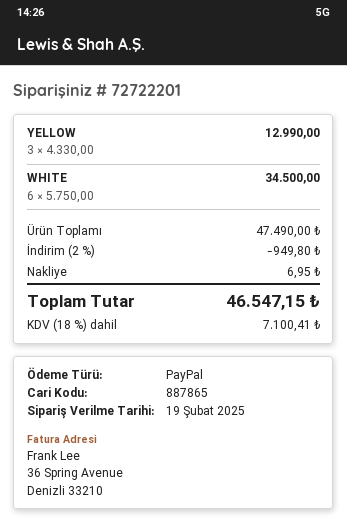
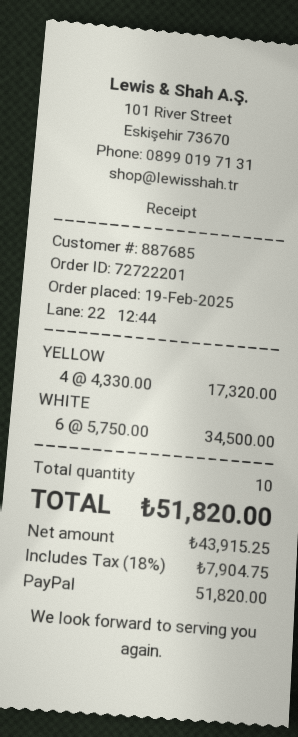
customer number: 887865 -> 887685
YELLOW: 3 x 4330.00 = 12990.00 -> 4 x 4330.00 = 17320.00
discount: 2% = 949.80 -> none
shipping: 6.95 -> none
tax: 18% = 7100.41 -> 18% = 7904.75
total: 46547.15 -> 51820.00

